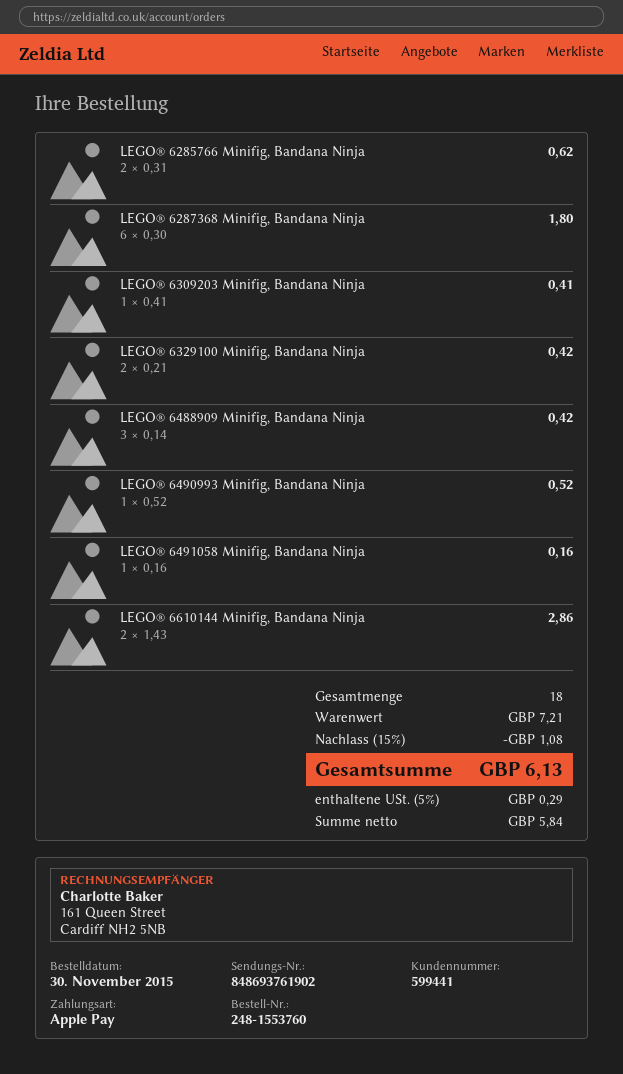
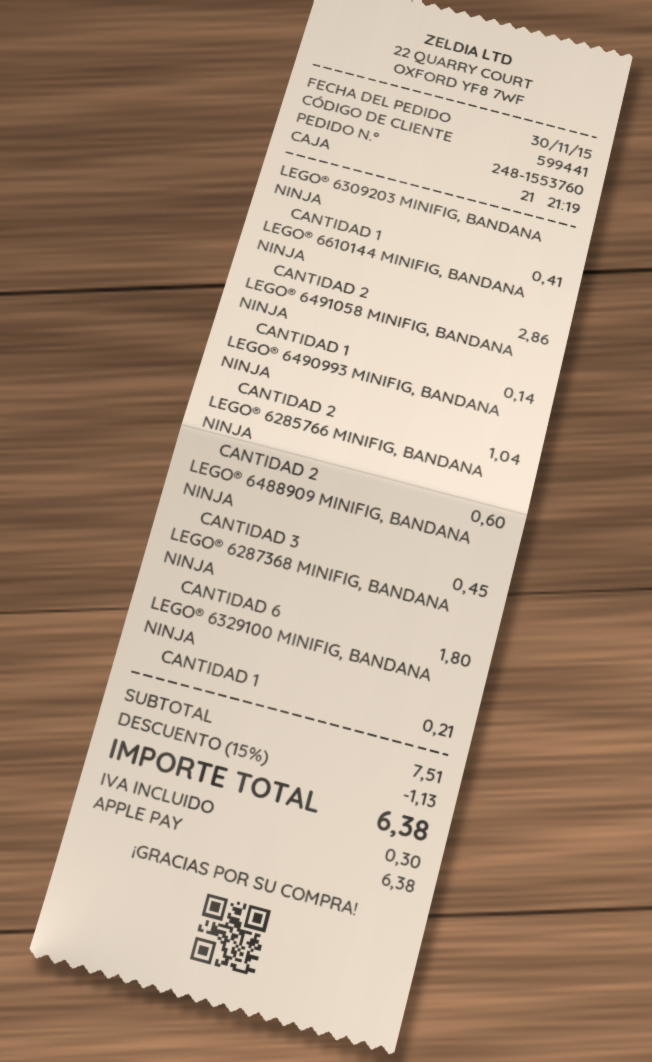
LEGO® 6285766 Minifig, Bandana Ninja: 2 for 0.62 -> 2 for 0.60
LEGO® 6329100 Minifig, Bandana Ninja: 2 for 0.42 -> 1 for 0.21
LEGO® 6488909 Minifig, Bandana Ninja: 3 for 0.42 -> 3 for 0.45
LEGO® 6490993 Minifig, Bandana Ninja: 1 for 0.52 -> 2 for 1.04
LEGO® 6491058 Minifig, Bandana Ninja: 1 for 0.16 -> 1 for 0.14
subtotal: 7.21 -> 7.51
discount: 15% = 1.08 -> 15% = 1.13
tax: 0.29 -> 0.30
total: 6.13 -> 6.38

